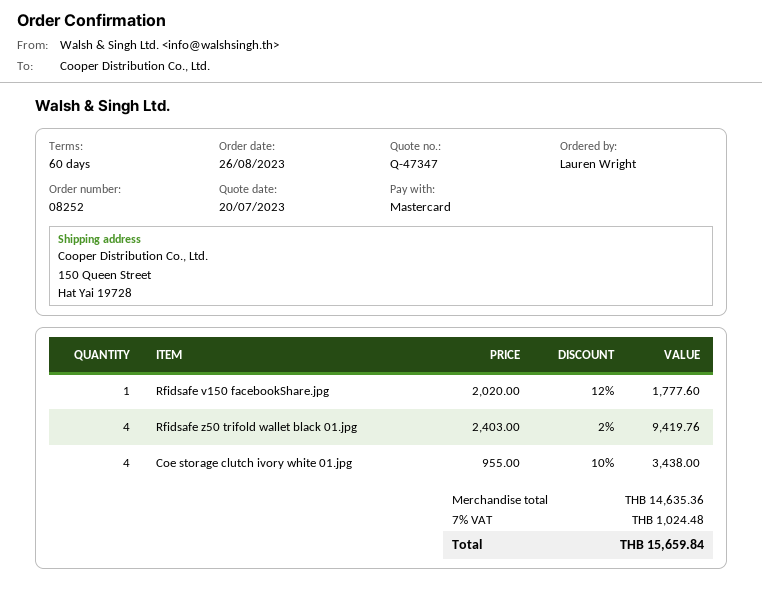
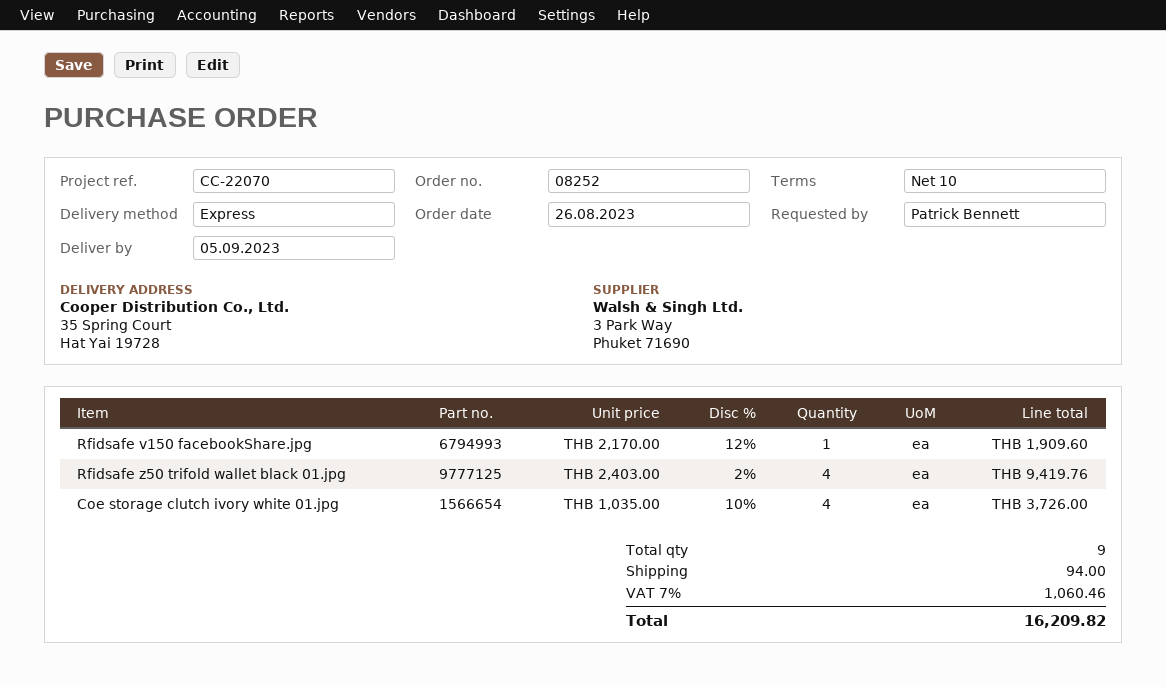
payment terms: 60 days -> 10 days
ordered by: Lauren Wright -> Patrick Bennett
ship to: 150 Queen Street, Hat Yai 19728 -> 35 Spring Court, Hat Yai 19728
Rfidsafe v150 facebookShare.jpg: 1 x 2020.00 - 12% = 1777.60 -> 1 x 2170.00 - 12% = 1909.60
Coe storage clutch ivory white 01.jpg: 4 x 955.00 - 10% = 3438.00 -> 4 x 1035.00 - 10% = 3726.00
shipping: none -> 94.00
tax: 7% = 1024.48 -> 7% = 1060.46
total: 15659.84 -> 16209.82

